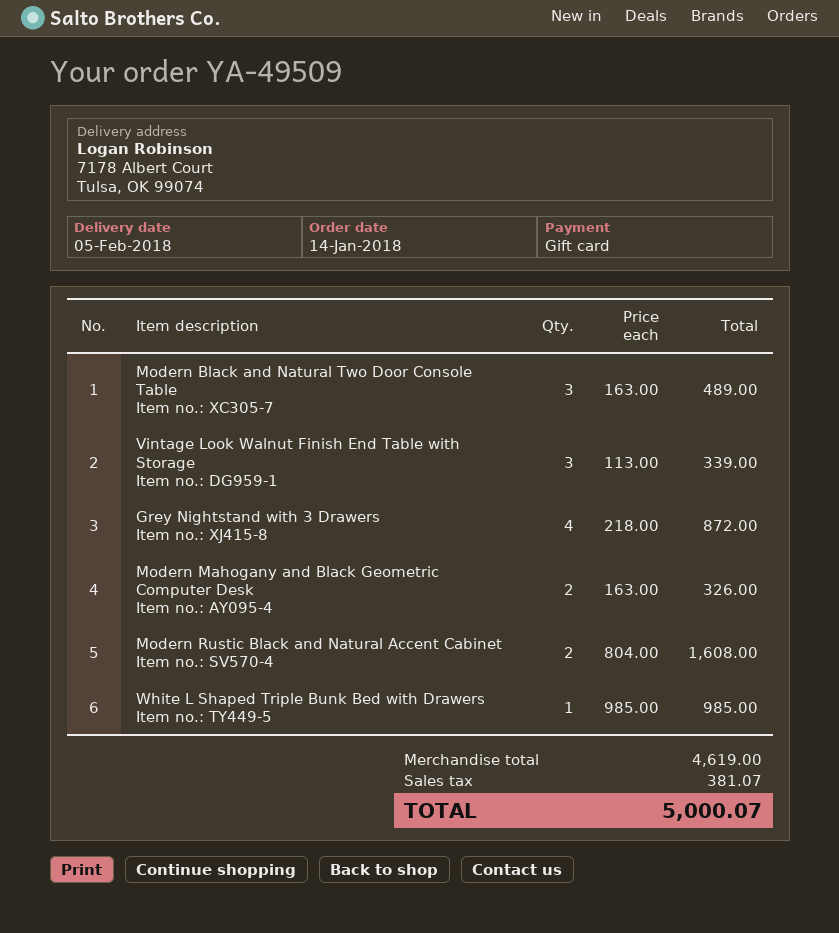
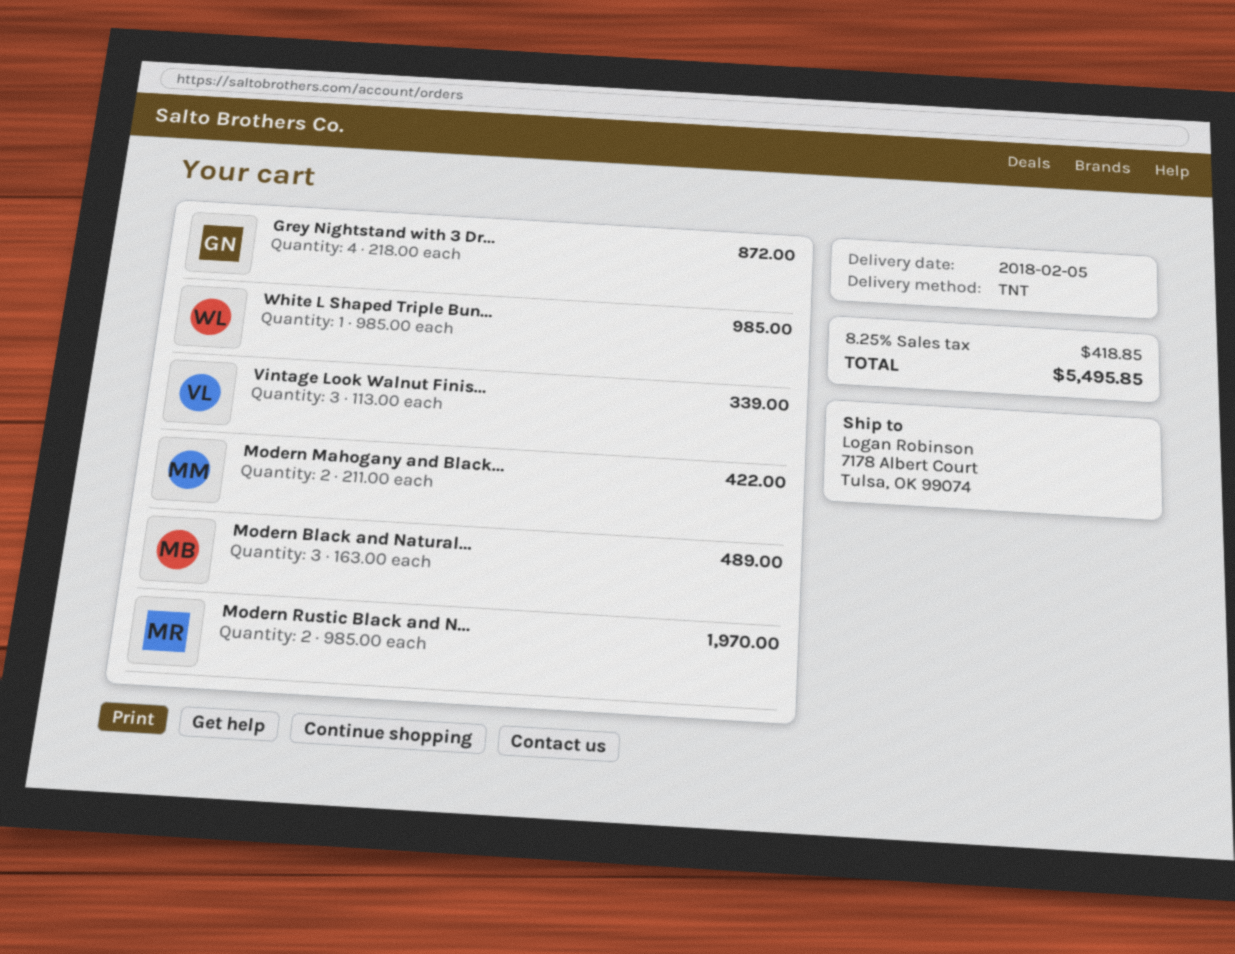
Modern Mahogany and Black Geometric Computer Desk: 2 x 163.00 = 326.00 -> 2 x 211.00 = 422.00
Modern Rustic Black and Natural Accent Cabinet: 2 x 804.00 = 1608.00 -> 2 x 985.00 = 1970.00
tax: 381.07 -> 418.85
total: 5000.07 -> 5495.85

